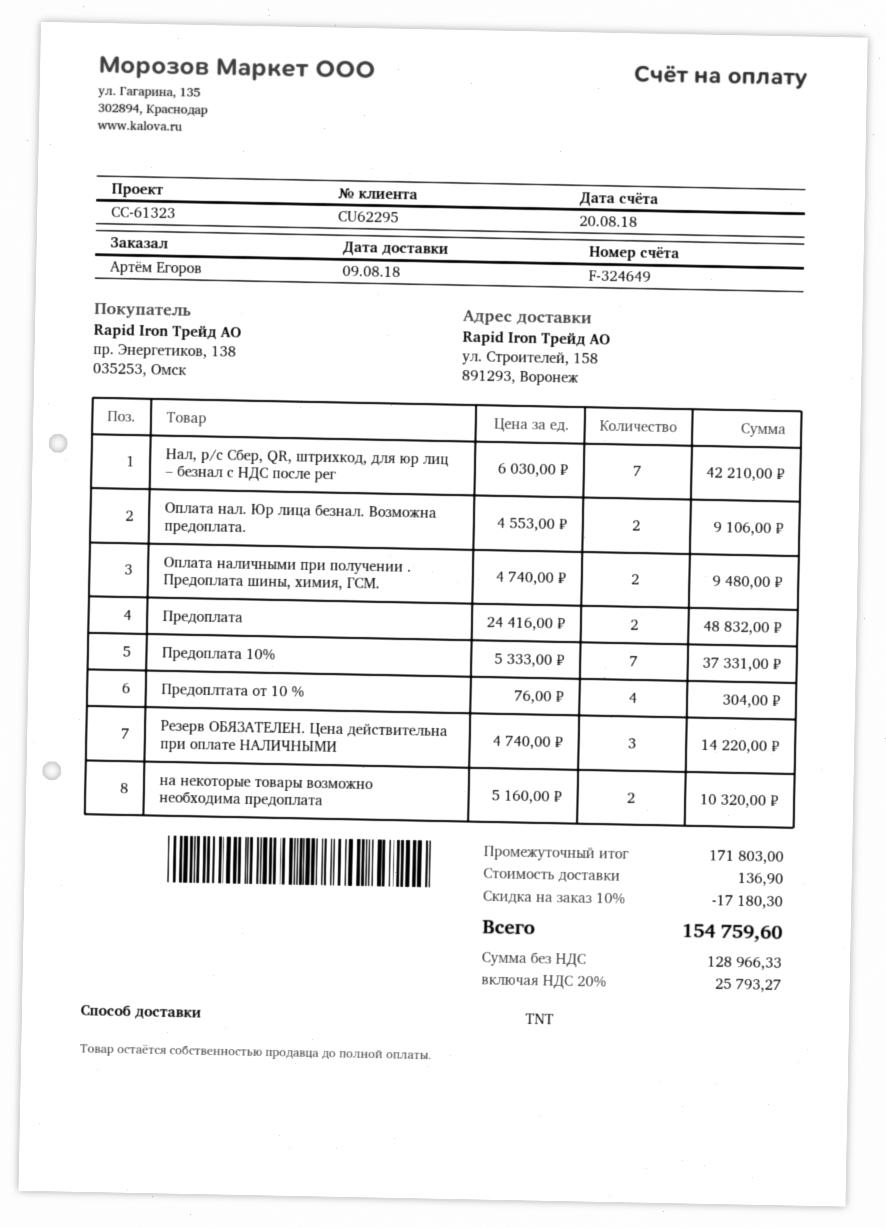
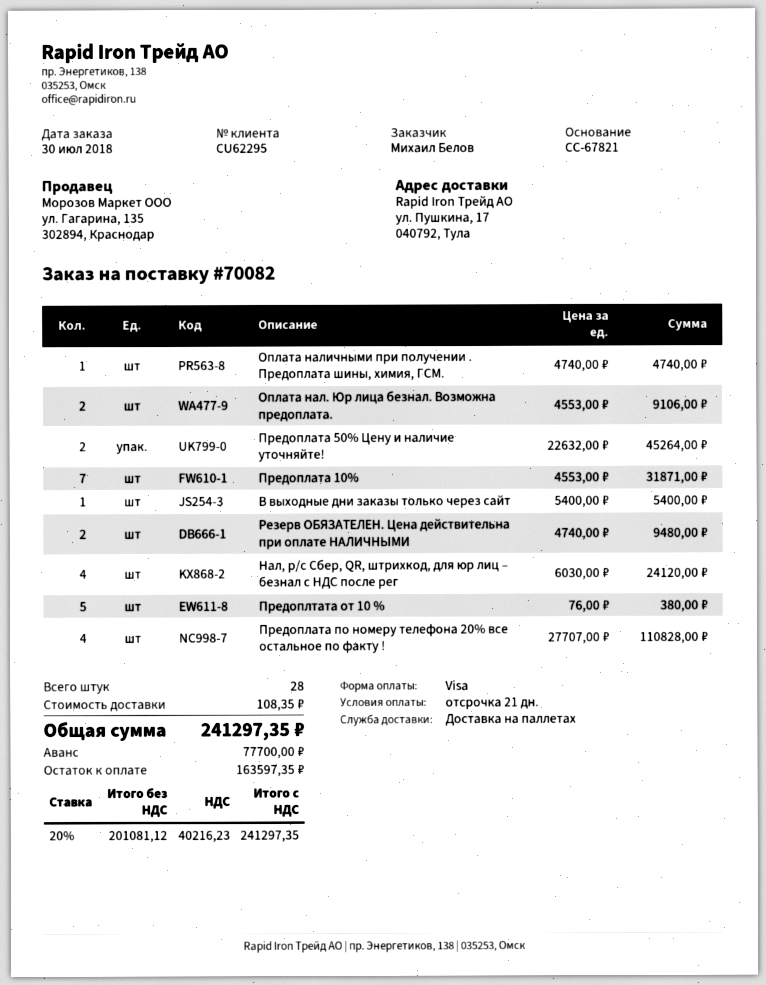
reference: CC-61323 -> CC-67821
ordered by: Артём Егоров -> Михаил Белов
shipping method: TNT -> pallet freight
ship to: ул. Строителей, 158, 891293, Воронеж -> ул. Пушкина, 17, 040792, Тула
Нал, р/с Сбер, QR, штрихкод, для юр лиц – безнал с НДС после рег: 7 x 6030.00 = 42210.00 -> 4 x 6030.00 = 24120.00
Оплата наличными при получении . Предоплата шины, химия, ГСМ.: 2 x 4740.00 = 9480.00 -> 1 x 4740.00 = 4740.00
Предоплата: 2 x 24416.00 = 48832.00 -> none
Предоплата 10%: 7 x 5333.00 = 37331.00 -> 7 x 4553.00 = 31871.00
Предоплтата от 10 %: 4 x 76.00 = 304.00 -> 5 x 76.00 = 380.00
Резерв ОБЯЗАТЕЛЕН. Цена действительна при оплате НАЛИЧНЫМИ: 3 x 4740.00 = 14220.00 -> 2 x 4740.00 = 9480.00
на некоторые товары возможно необходима предоплата: 2 x 5160.00 = 10320.00 -> none
Предоплата 50% Цену и наличие уточняйте!: none -> 2 x 22632.00 = 45264.00
В выходные дни заказы только через сайт: none -> 1 x 5400.00 = 5400.00
Предоплата по номеру телефона 20% все остальное по факту !: none -> 4 x 27707.00 = 110828.00
discount: 10% = 17180.30 -> none
shipping: 136.90 -> 108.35
net: 128966.33 -> 201081.12
tax: 20% = 25793.27 -> 20% = 40216.23
total: 154759.60 -> 241297.35

